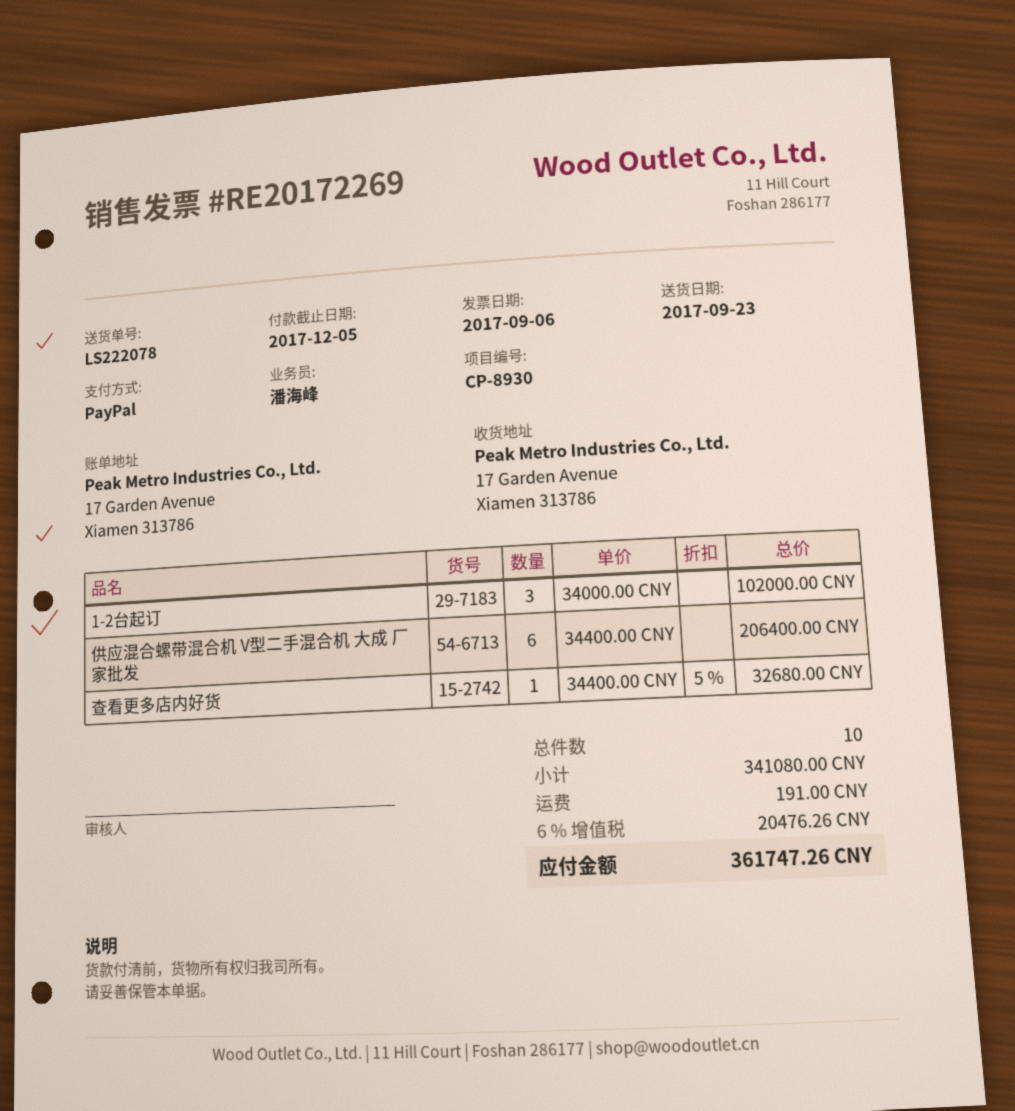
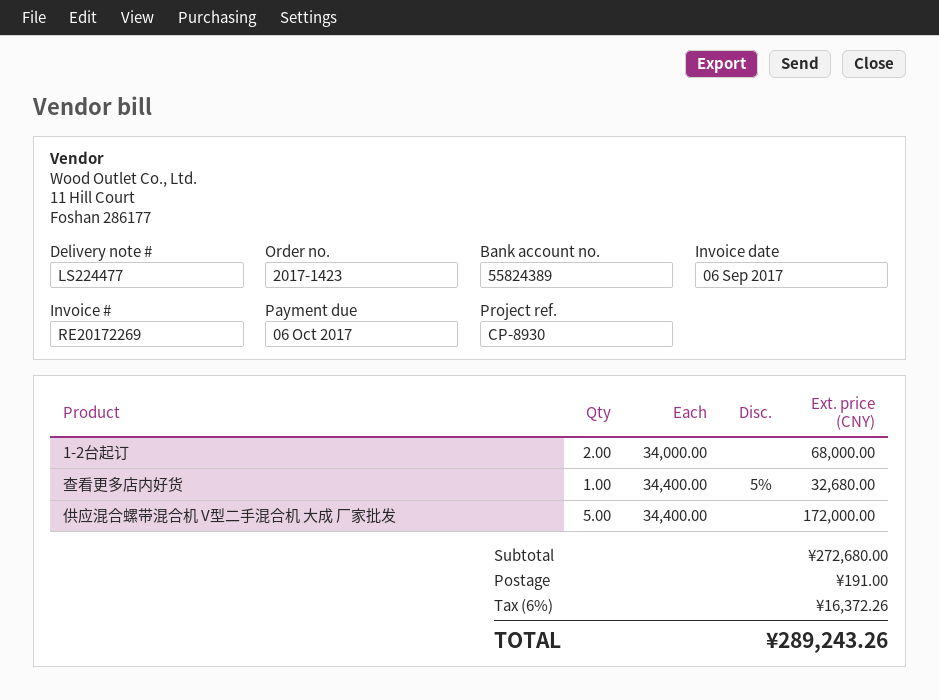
delivery note number: LS222078 -> LS224477
due date: 2017-12-05 -> 2017-10-06
1-2台起订: 3 x 34000.00 = 102000.00 -> 2 x 34000.00 = 68000.00
供应混合螺带混合机 V型二手混合机 大成 厂家批发: 6 x 34400.00 = 206400.00 -> 5 x 34400.00 = 172000.00
subtotal: 341080.00 -> 272680.00
tax: 6% = 20476.26 -> 6% = 16372.26
total: 361747.26 -> 289243.26

